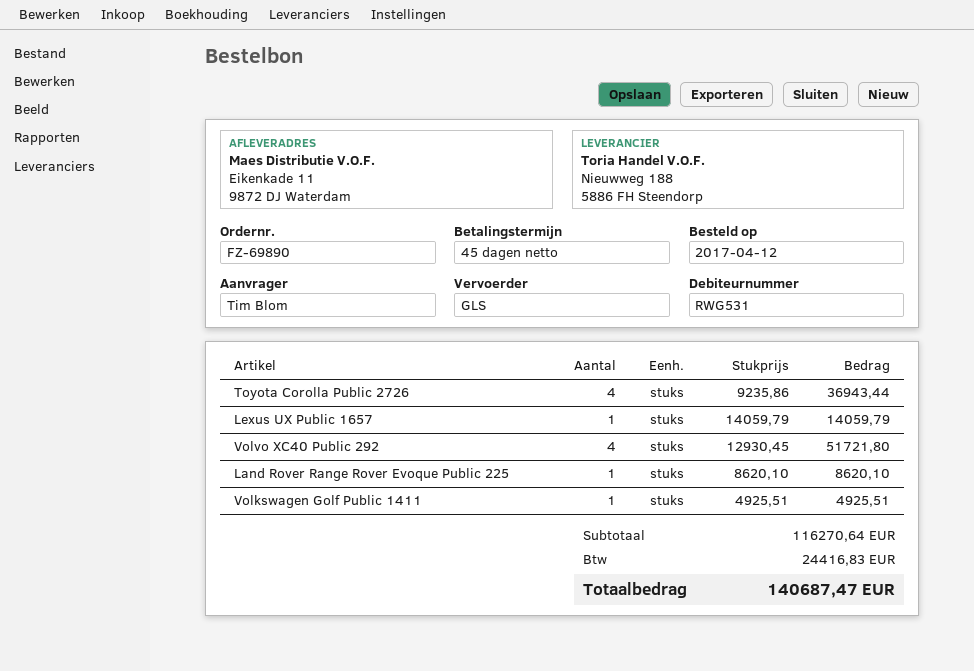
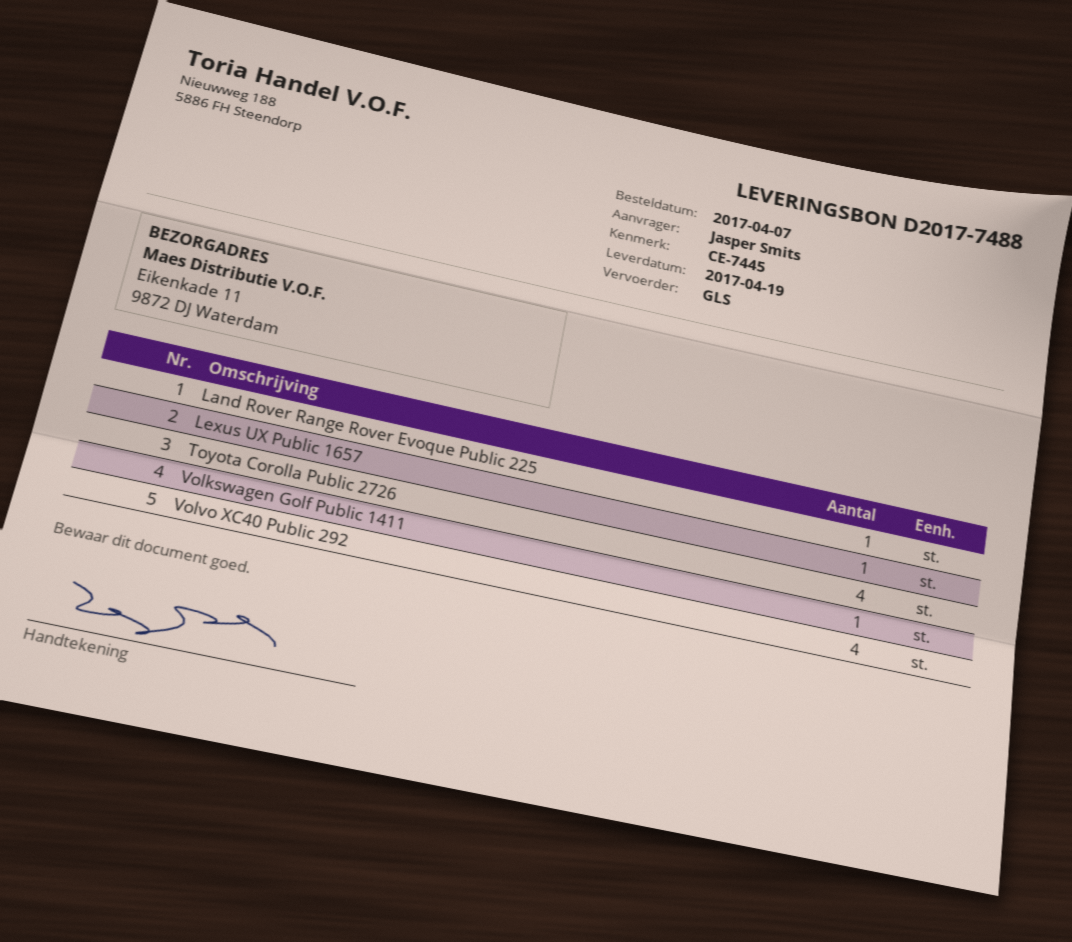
order date: 2017-04-12 -> 2017-04-07
ordered by: Tim Blom -> Jasper Smits

